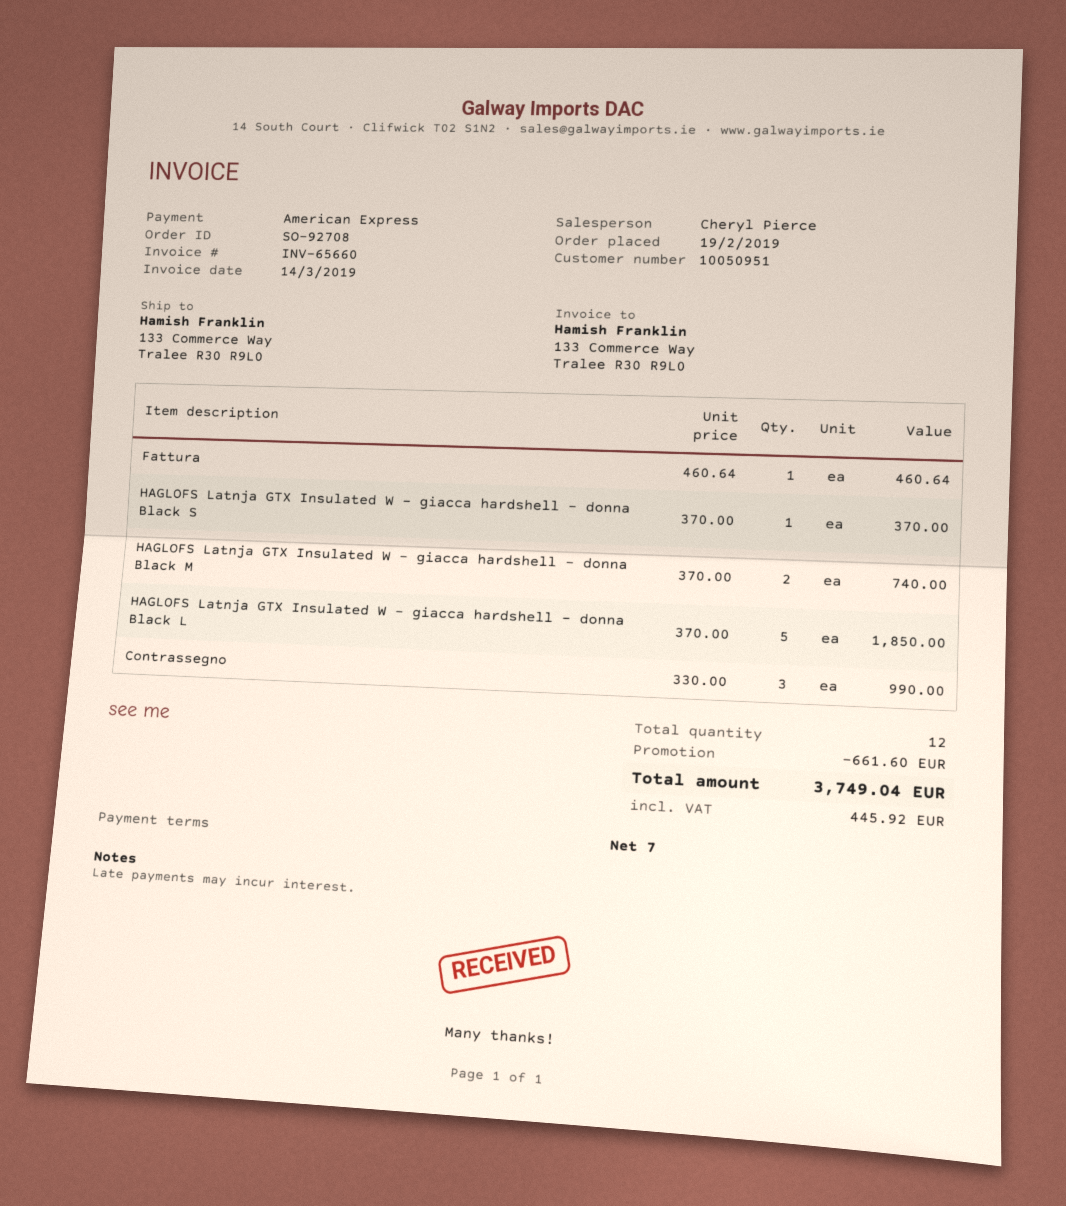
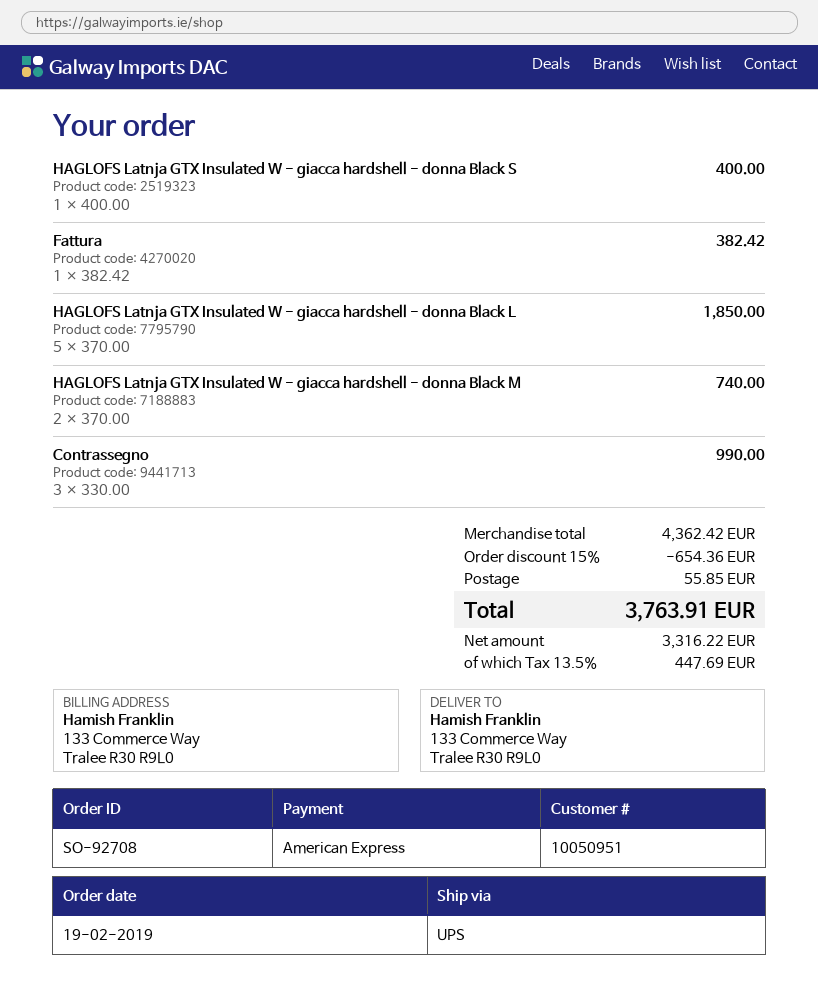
Fattura: 1 x 460.64 = 460.64 -> 1 x 382.42 = 382.42
HAGLOFS Latnja GTX Insulated W - giacca hardshell - donna Black S: 1 x 370.00 = 370.00 -> 1 x 400.00 = 400.00
discount: 661.60 -> 654.36
shipping: none -> 55.85
tax: 445.92 -> 447.69
total: 3749.04 -> 3763.91

